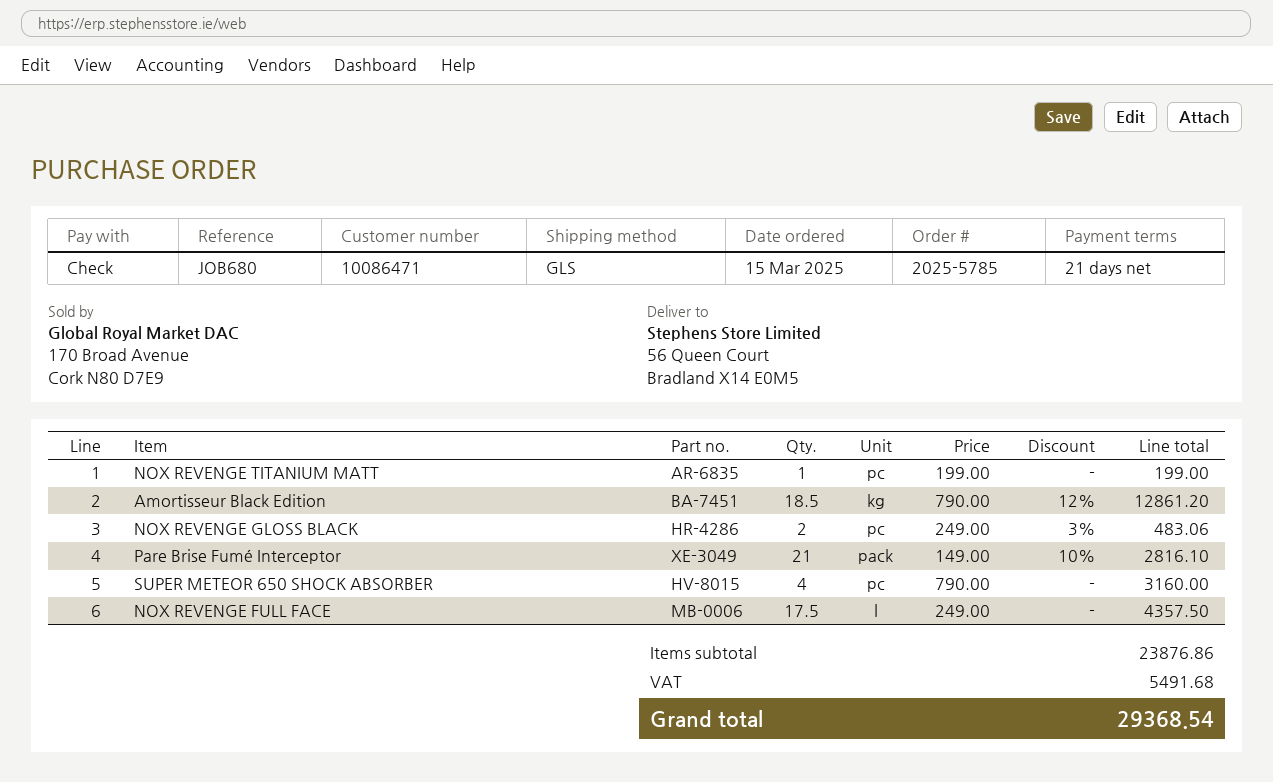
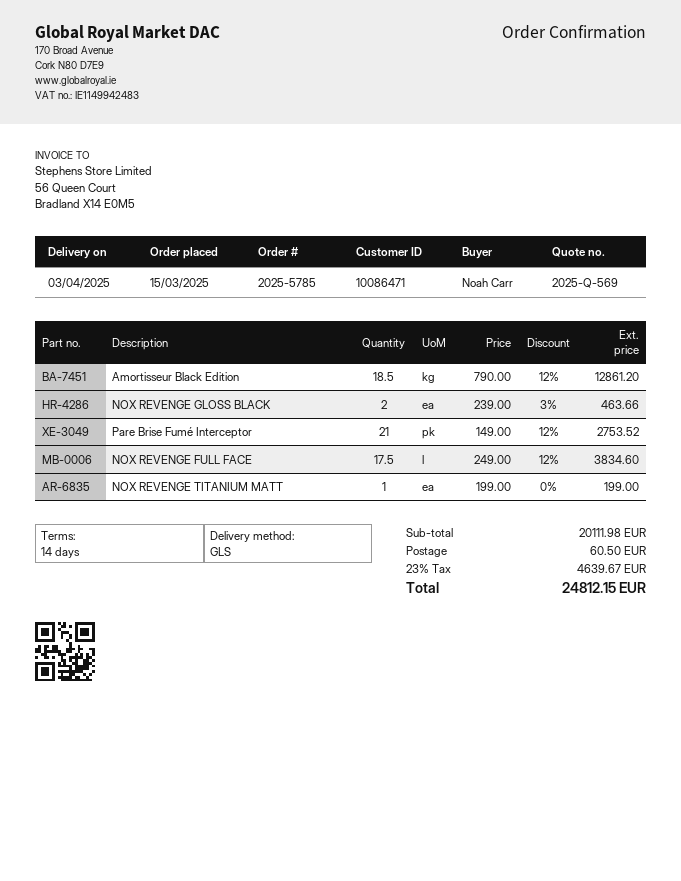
payment terms: 21 days -> 14 days
NOX REVENGE GLOSS BLACK: 2 x 249.00 - 3% = 483.06 -> 2 x 239.00 - 3% = 463.66
Pare Brise Fumé Interceptor: 21 x 149.00 - 10% = 2816.10 -> 21 x 149.00 - 12% = 2753.52
SUPER METEOR 650 SHOCK ABSORBER: 4 x 790.00 = 3160.00 -> none
NOX REVENGE FULL FACE: 17.5 x 249.00 = 4357.50 -> 17.5 x 249.00 - 12% = 3834.60
subtotal: 23876.86 -> 20111.98
shipping: none -> 60.50
tax: 5491.68 -> 4639.67
total: 29368.54 -> 24812.15

